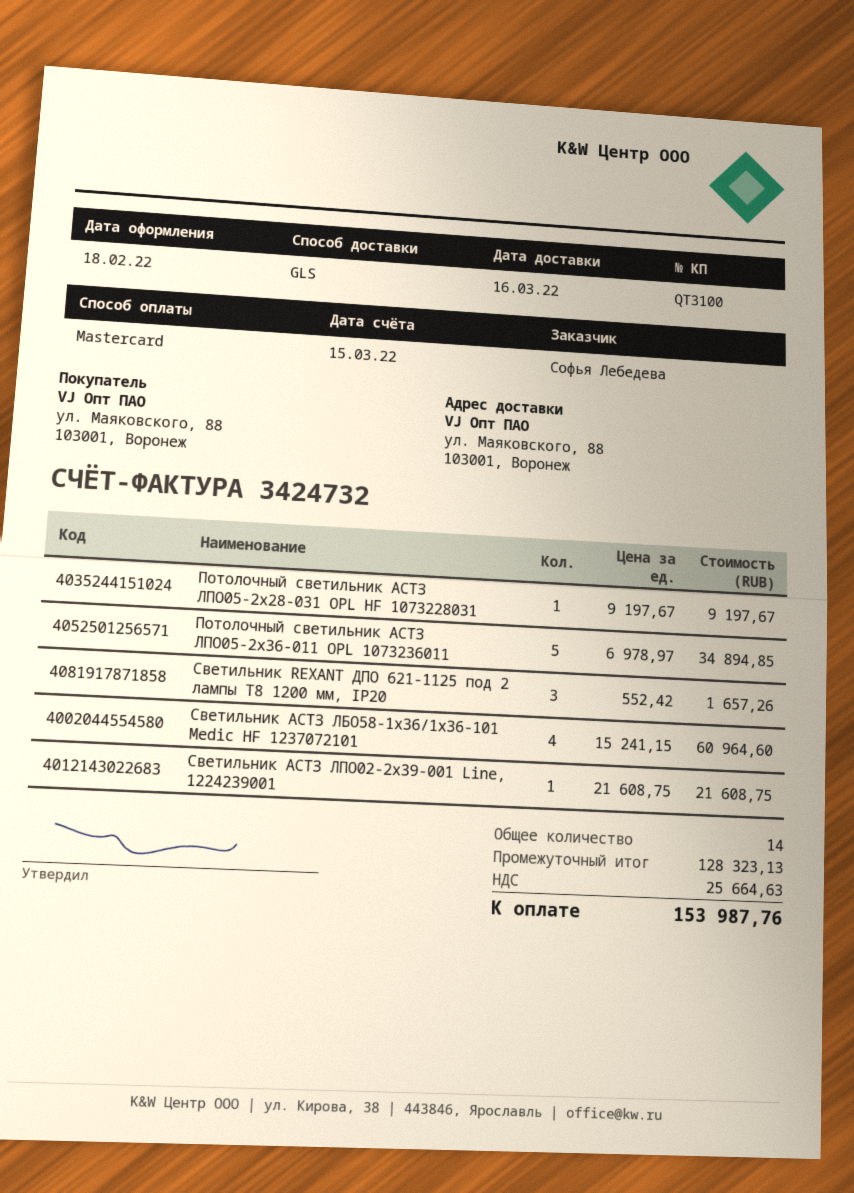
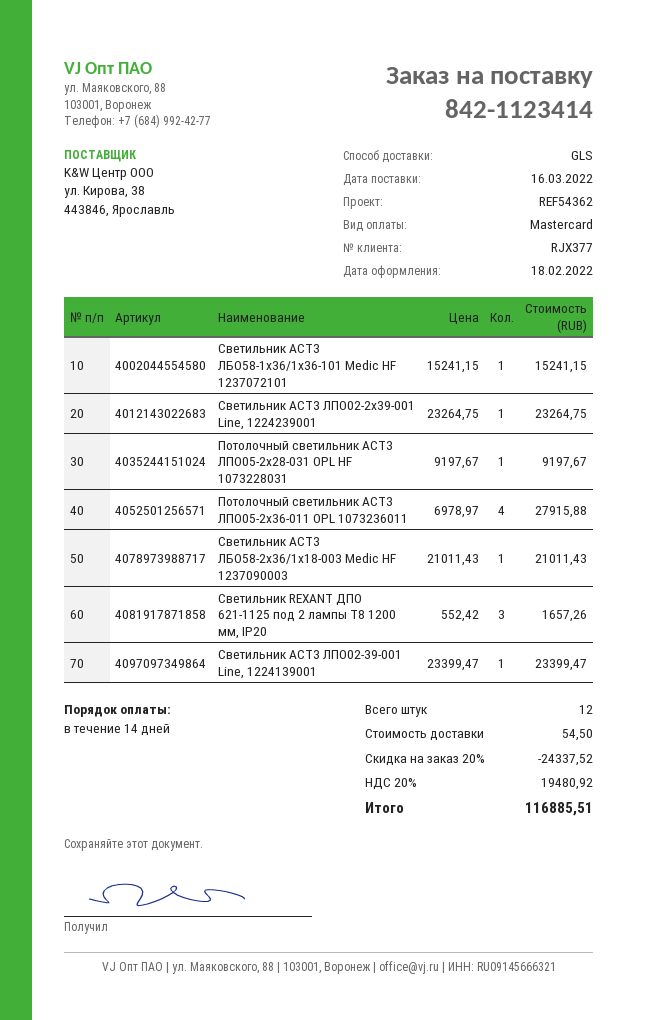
Потолочный светильник АСТЗ ЛПО05-2х36-011 OPL 1073236011: 5 x 6978.97 = 34894.85 -> 4 x 6978.97 = 27915.88
Светильник АСТЗ ЛБО58-1x36/1x36-101 Medic HF 1237072101: 4 x 15241.15 = 60964.60 -> 1 x 15241.15 = 15241.15
Светильник АСТЗ ЛПО02-2x39-001 Line, 1224239001: 1 x 21608.75 = 21608.75 -> 1 x 23264.75 = 23264.75
Светильник АСТЗ ЛБО58-2x36/1x18-003 Medic HF 1237090003: none -> 1 x 21011.43 = 21011.43
Светильник АСТЗ ЛПО02-39-001 Line, 1224139001: none -> 1 x 23399.47 = 23399.47
total quantity: 14 -> 12
discount: none -> 20% = 24337.52
shipping: none -> 54.50
tax: 25664.63 -> 19480.92
total: 153987.76 -> 116885.51

